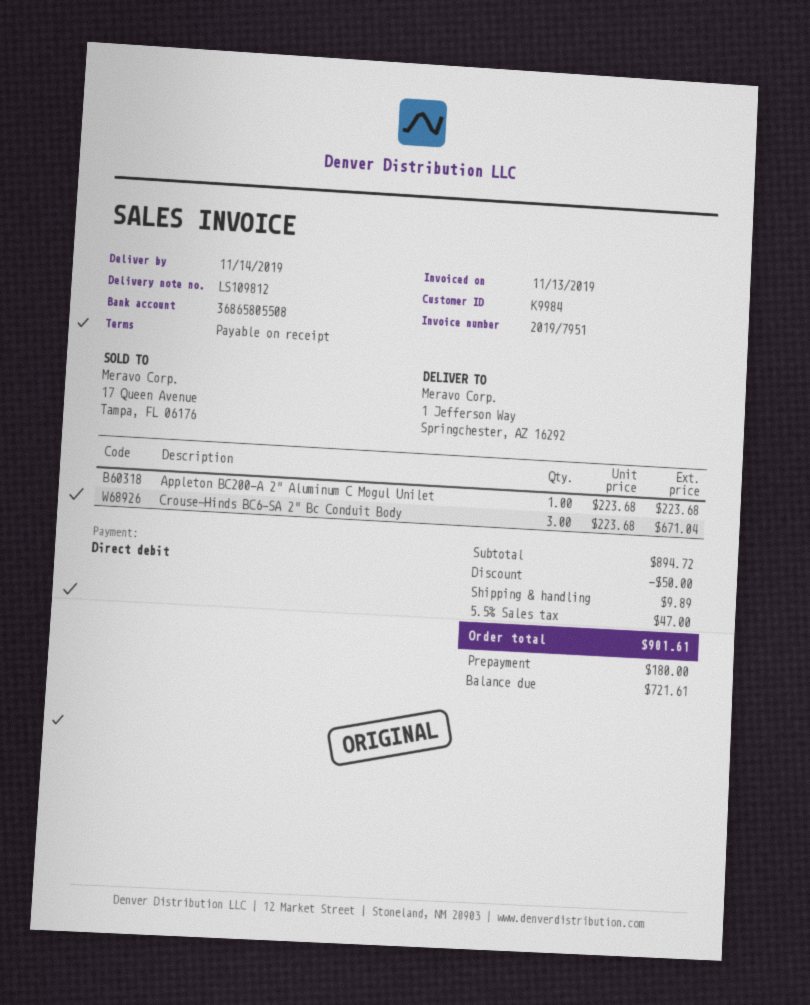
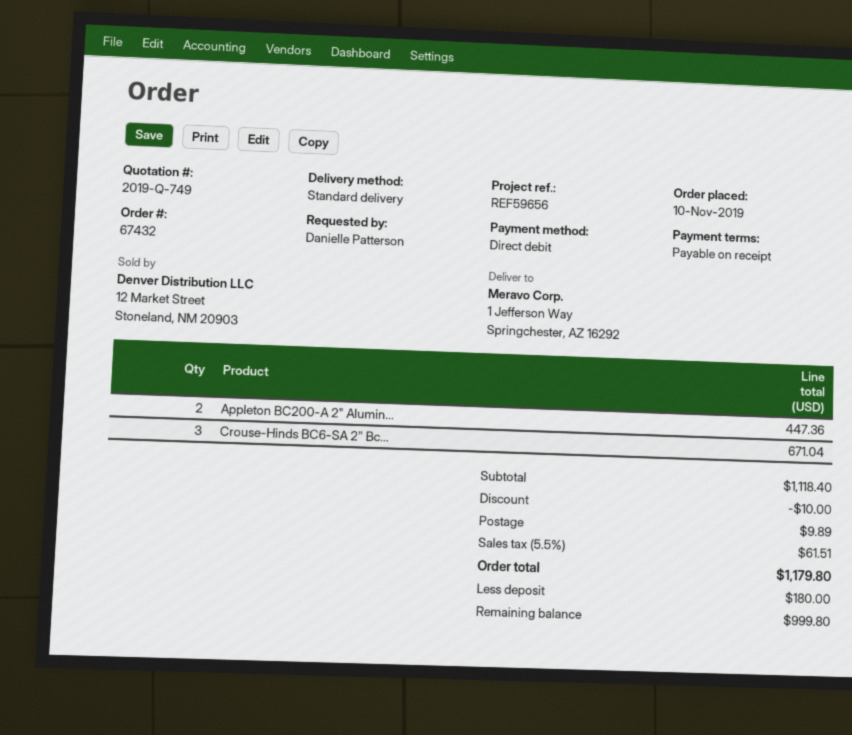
Appleton BC200-A 2" Aluminum C Mogul Unilet: 1 for 223.68 -> 2 for 447.36
subtotal: 894.72 -> 1118.40
discount: 50.00 -> 10.00
tax: 5.5% = 47.00 -> 5.5% = 61.51
total: 901.61 -> 1179.80
balance: 721.61 -> 999.80

